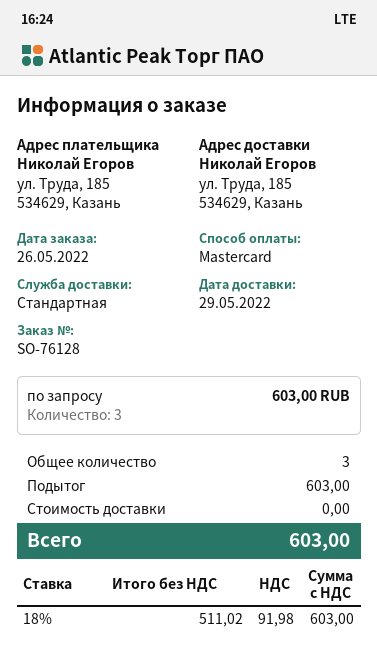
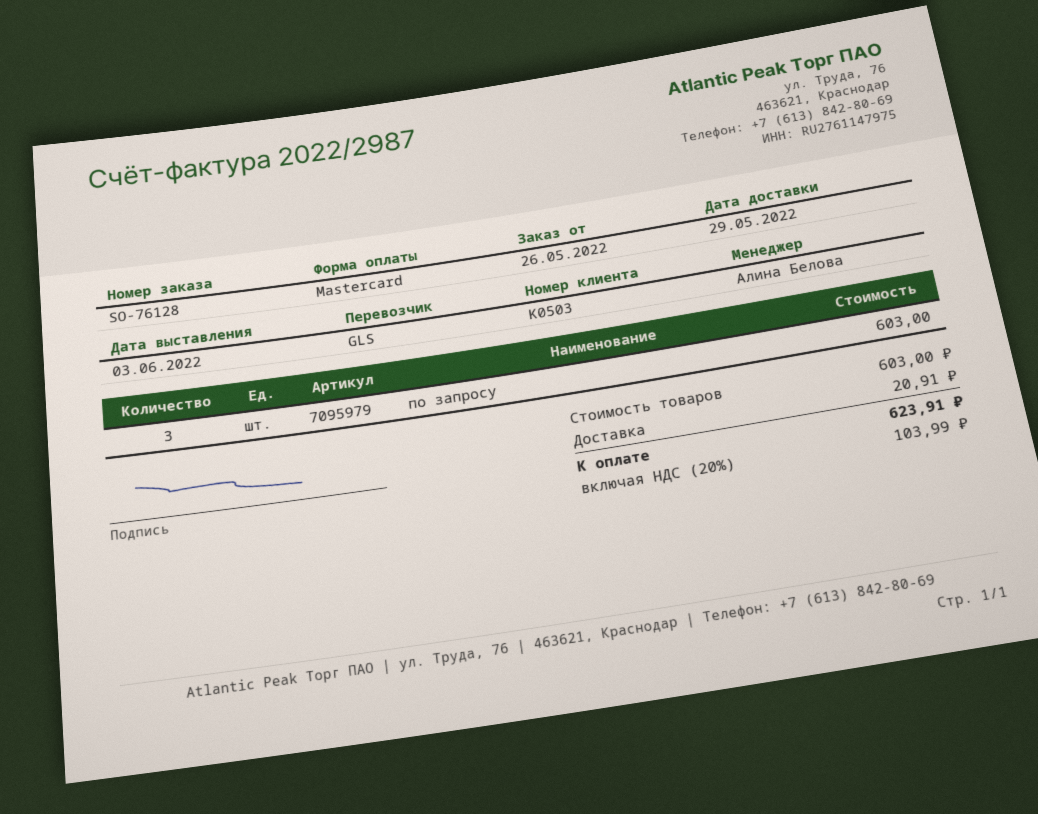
shipping method: standard -> GLS
shipping: 0.00 -> 20.91
tax: 18% = 91.98 -> 20% = 103.99
total: 603.00 -> 623.91

